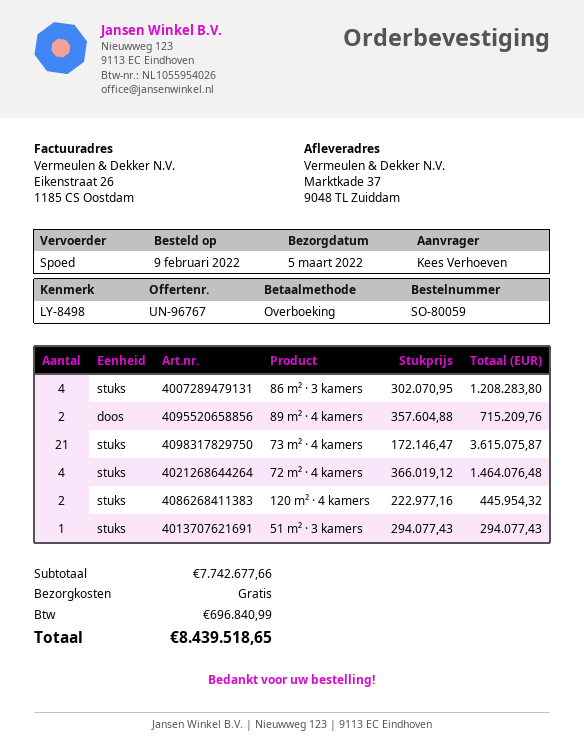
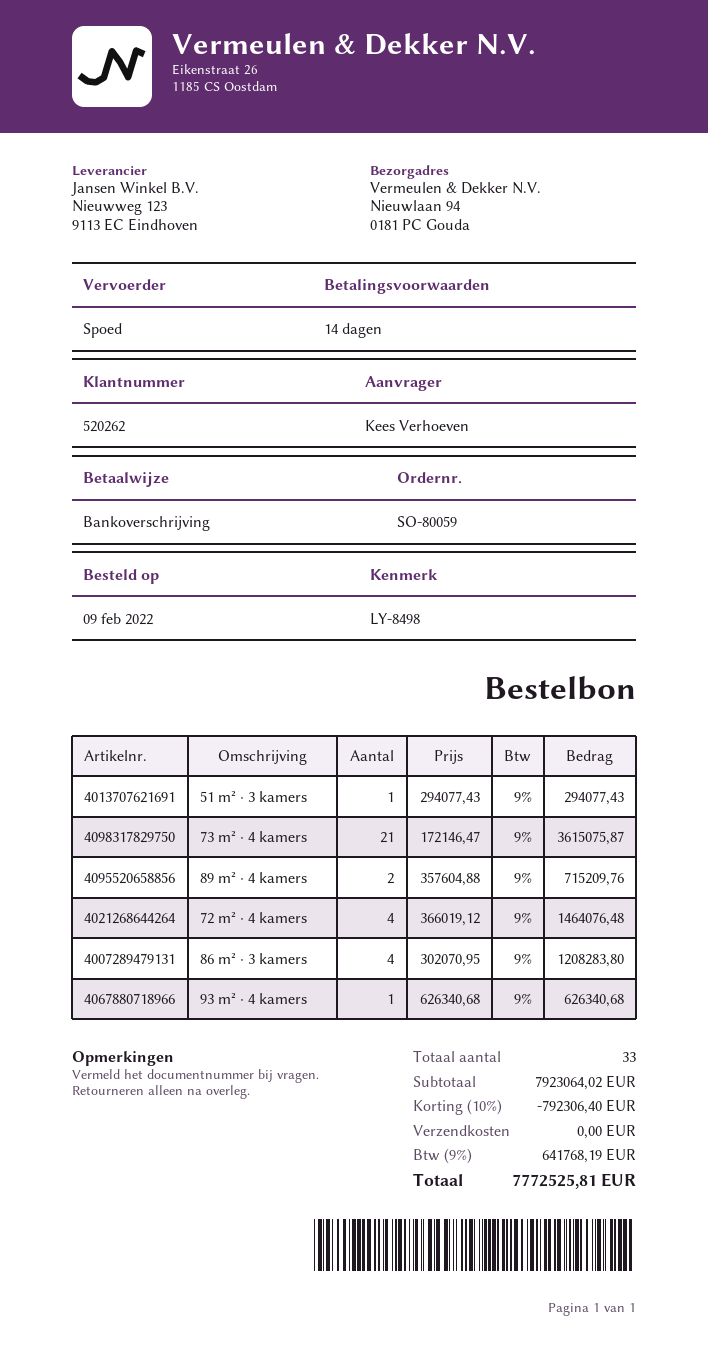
ship to: Marktkade 37, 9048 TL Zuiddam -> Nieuwlaan 94, 0181 PC Gouda
120 m² · 4 kamers: 2 x 222977.16 = 445954.32 -> none
93 m² · 4 kamers: none -> 1 x 626340.68 = 626340.68
subtotal: 7742677.66 -> 7923064.02
discount: none -> 10% = 792306.40
tax: 696840.99 -> 641768.19
total: 8439518.65 -> 7772525.81

